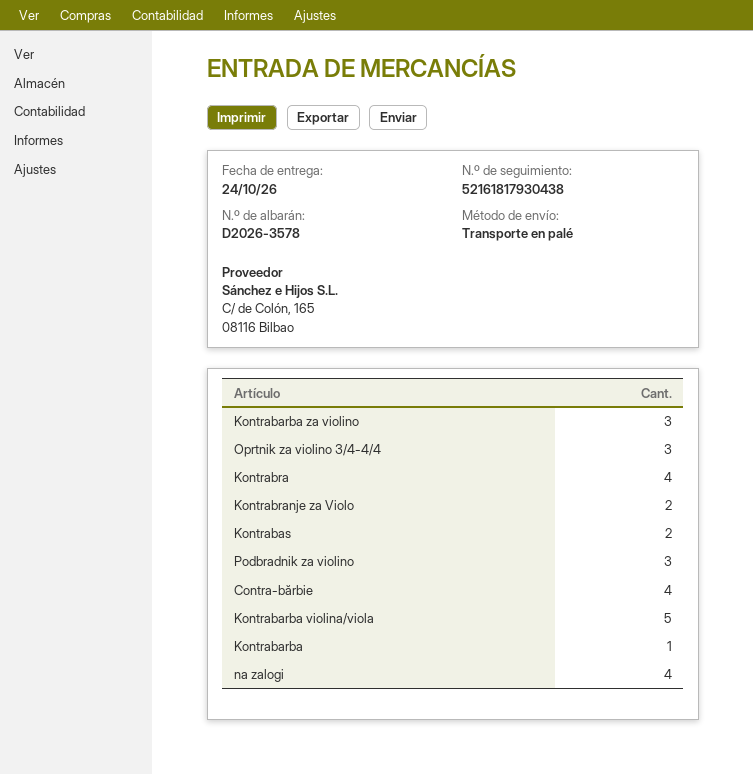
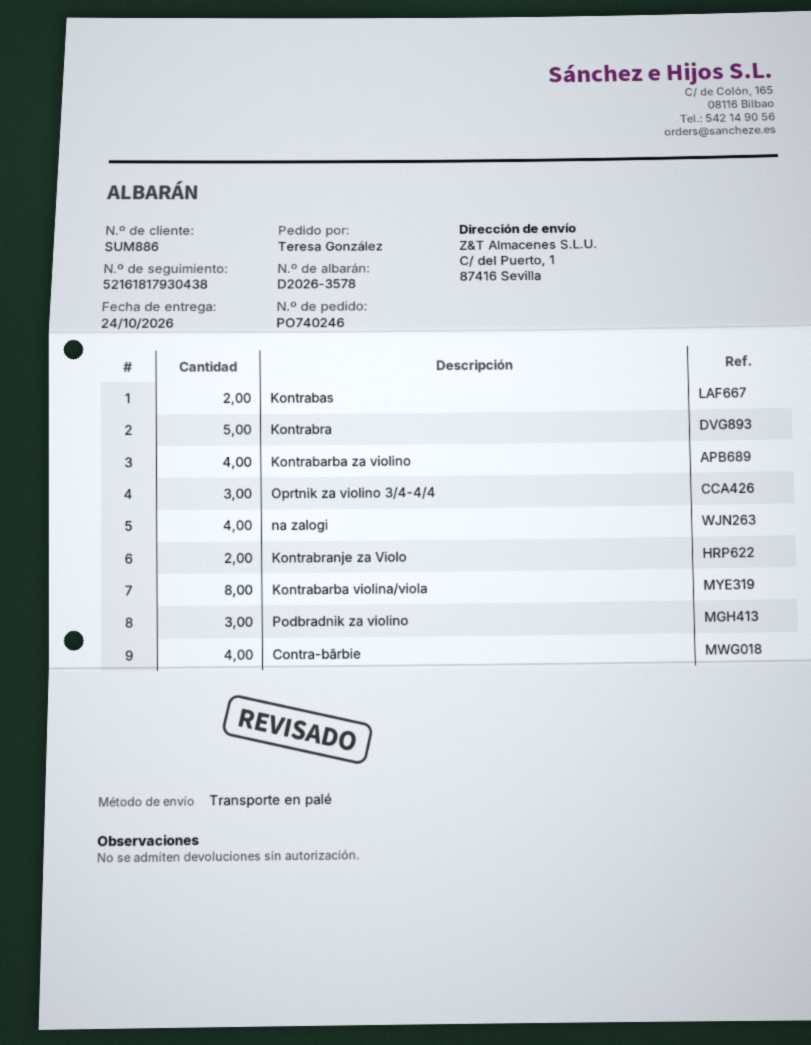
Kontrabarba za violino: 3 -> 4
Kontrabra: 4 -> 5
Kontrabarba violina/viola: 5 -> 8
Kontrabarba: 1 -> none

